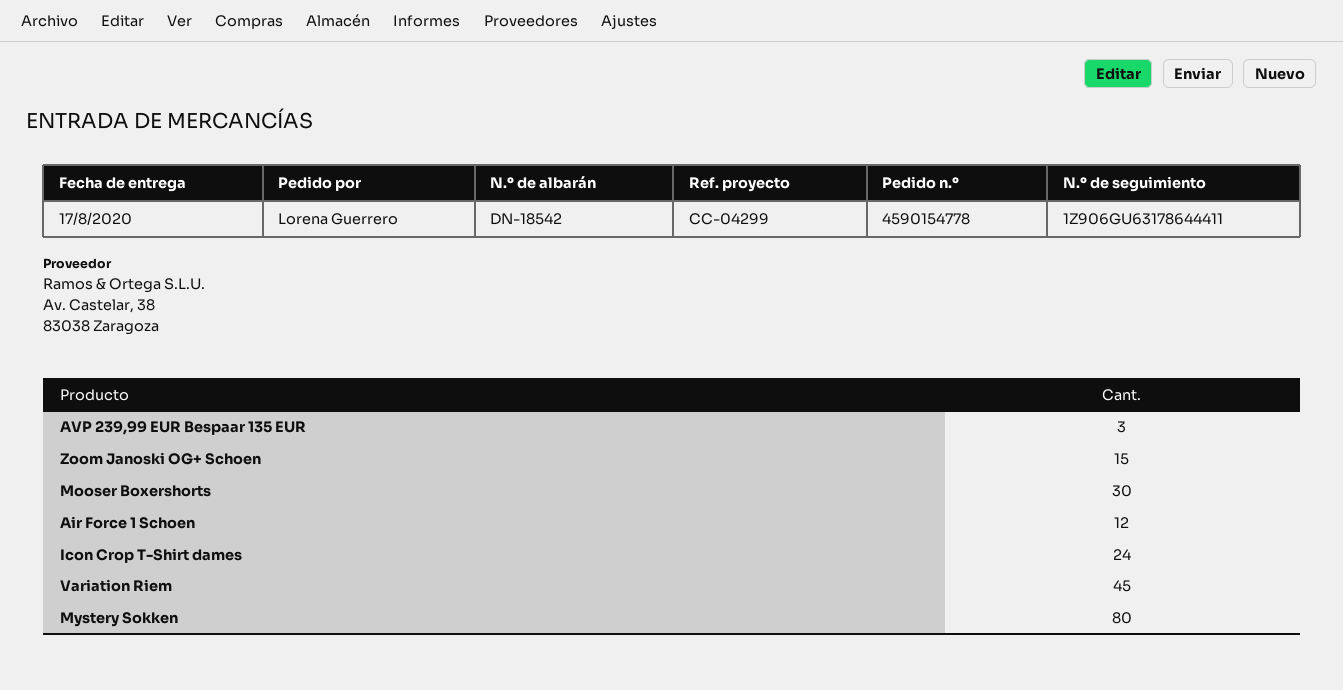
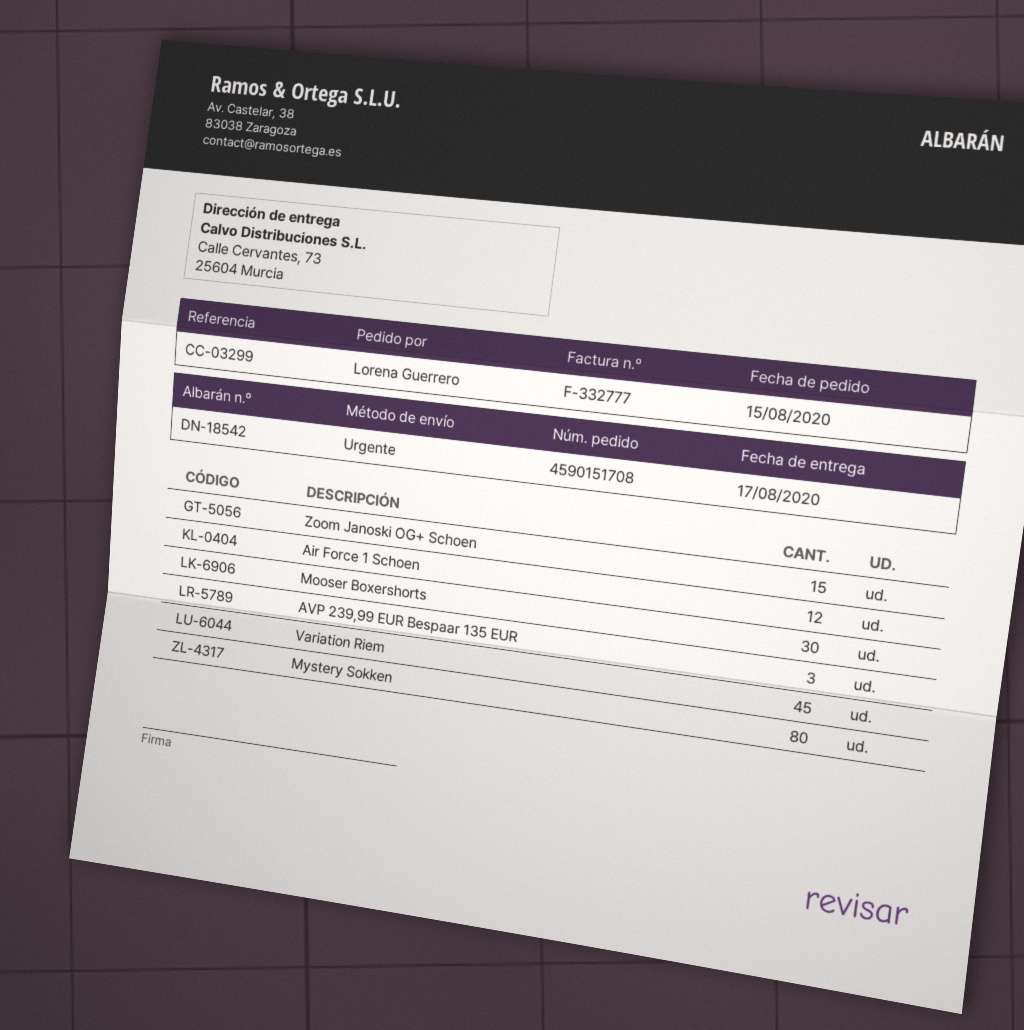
order number: 4590154778 -> 4590151708
reference: CC-04299 -> CC-03299
Icon Crop T-Shirt dames: 24 -> none

